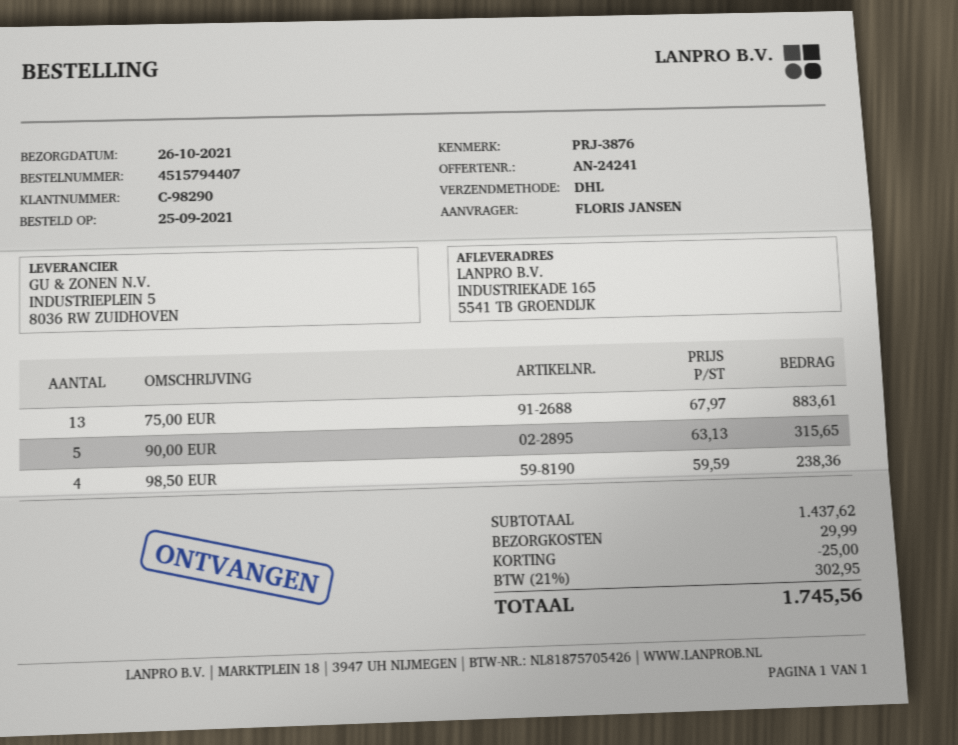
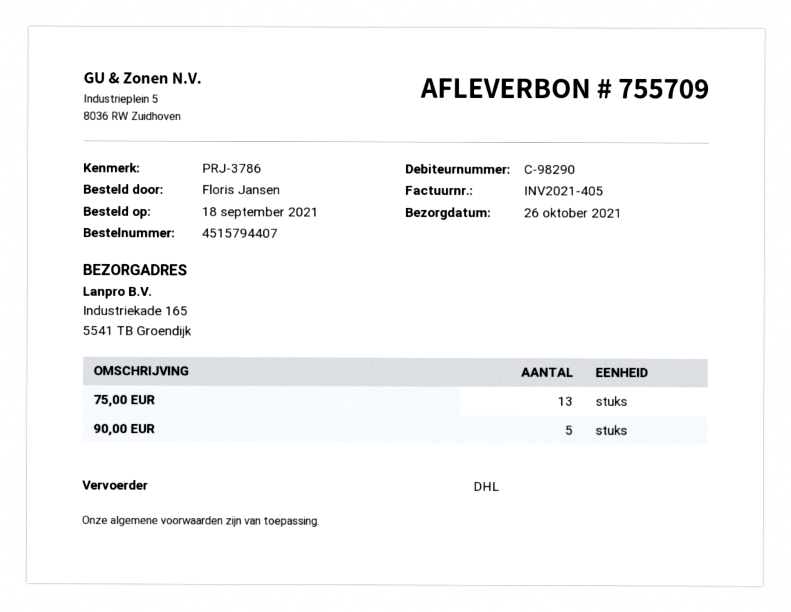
order date: 2021-09-25 -> 2021-09-18
reference: PRJ-3876 -> PRJ-3786
98,50 EUR: 4 -> none

